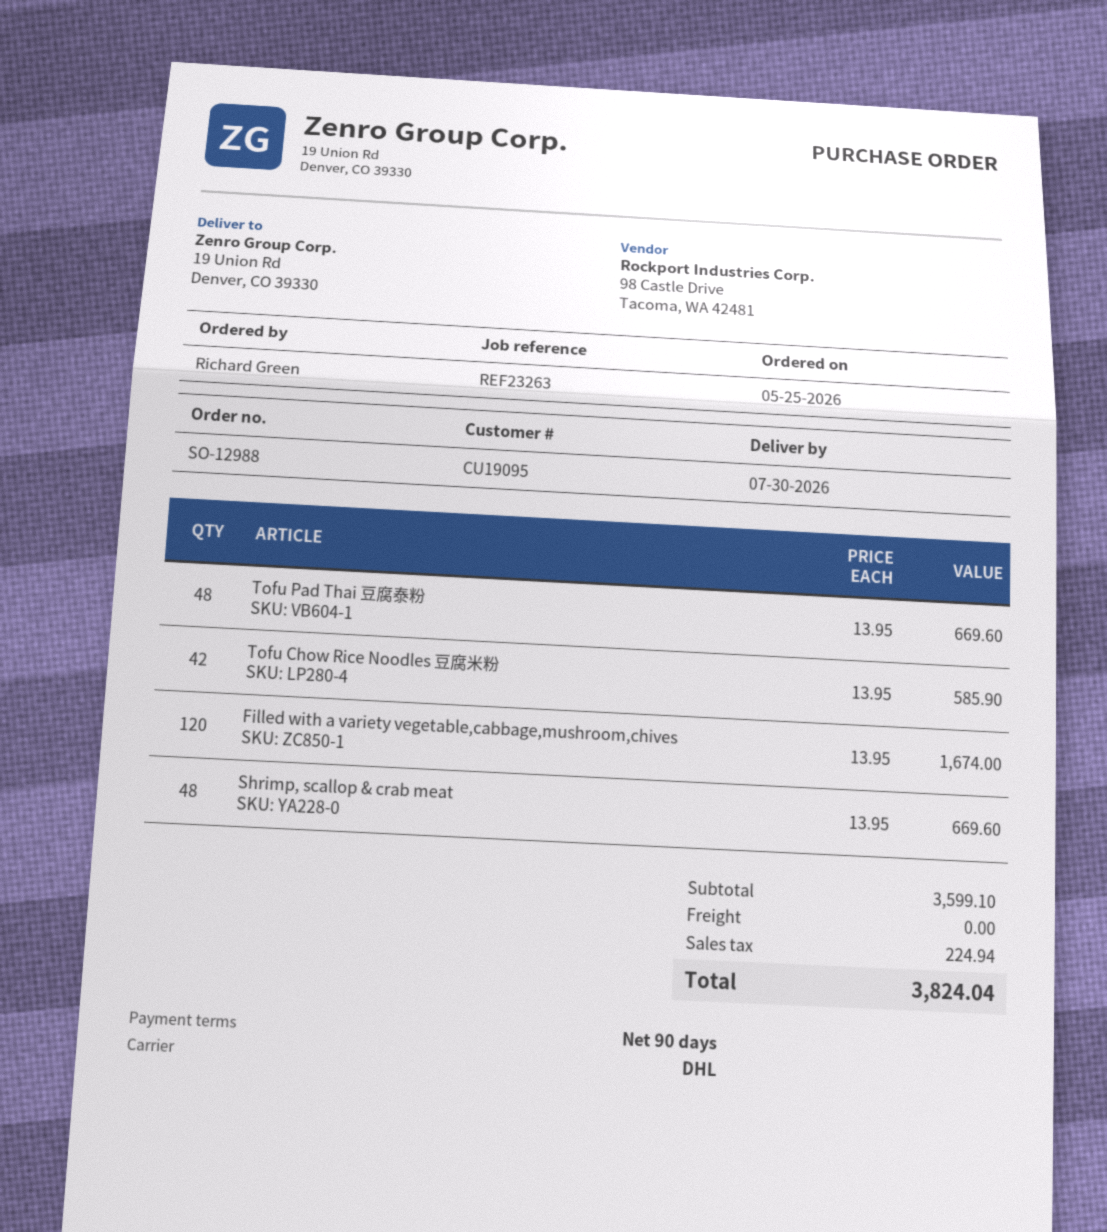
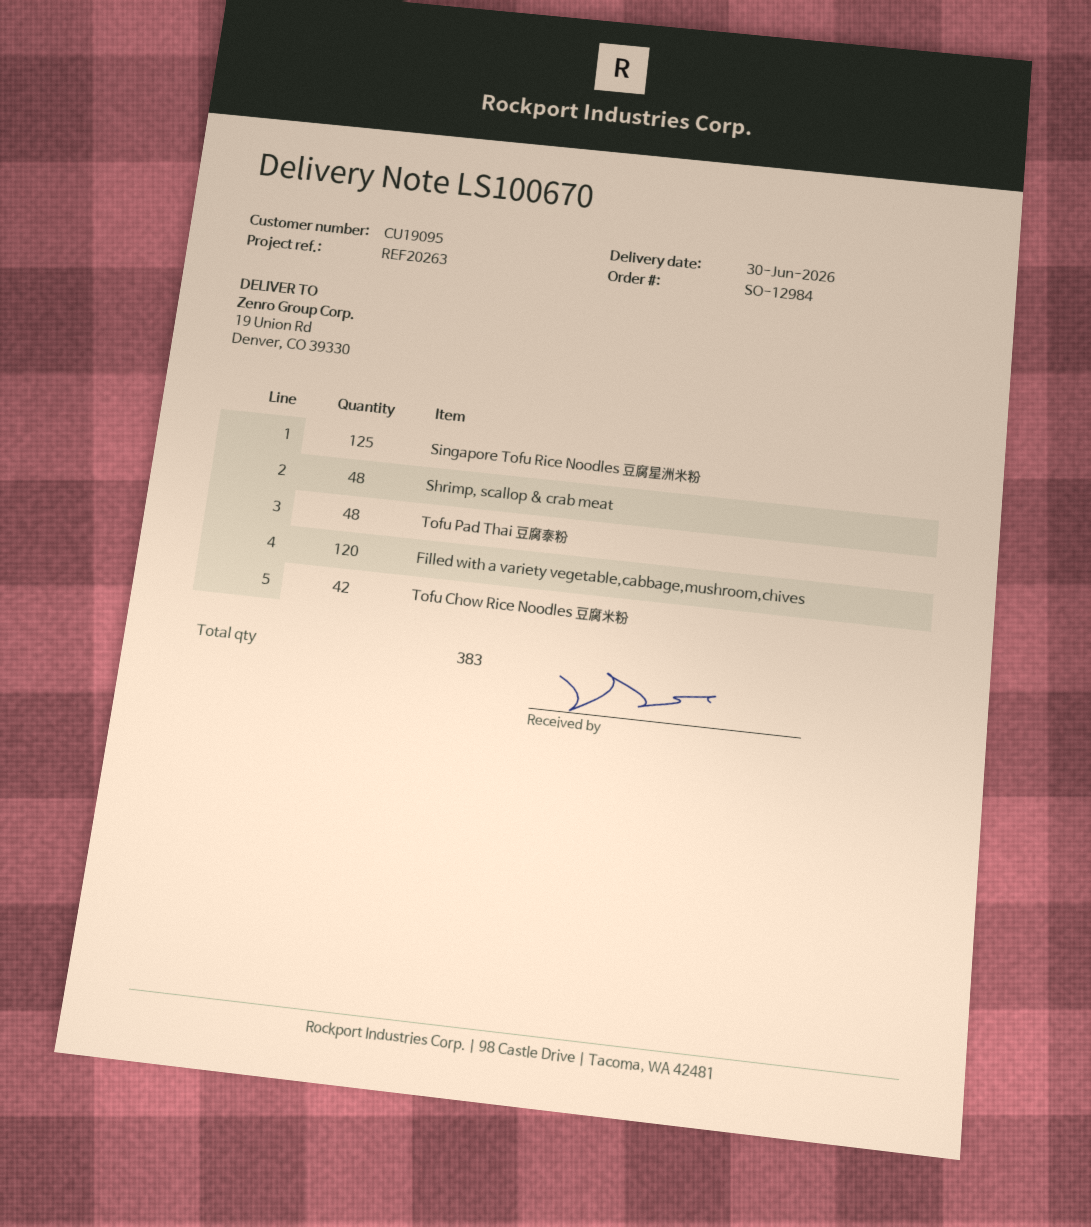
order number: SO-12988 -> SO-12984
delivery date: 2026-07-30 -> 2026-06-30
reference: REF23263 -> REF20263
Singapore Tofu Rice Noodles 豆腐星洲米粉: none -> 125

